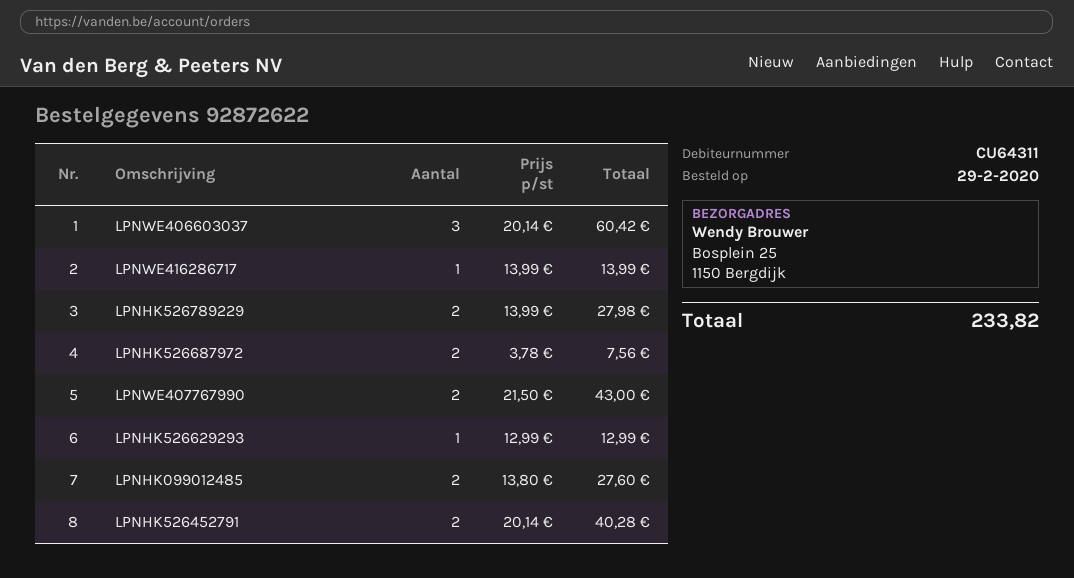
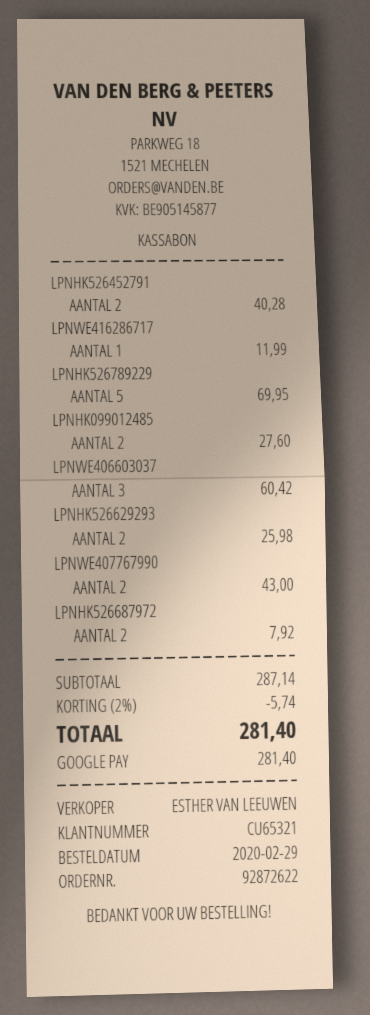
customer number: CU64311 -> CU65321
LPNWE416286717: 1 for 13.99 -> 1 for 11.99
LPNHK526789229: 2 for 27.98 -> 5 for 69.95
LPNHK526687972: 2 for 7.56 -> 2 for 7.92
LPNHK526629293: 1 for 12.99 -> 2 for 25.98
discount: none -> 2% = 5.74
total: 233.82 -> 281.40

